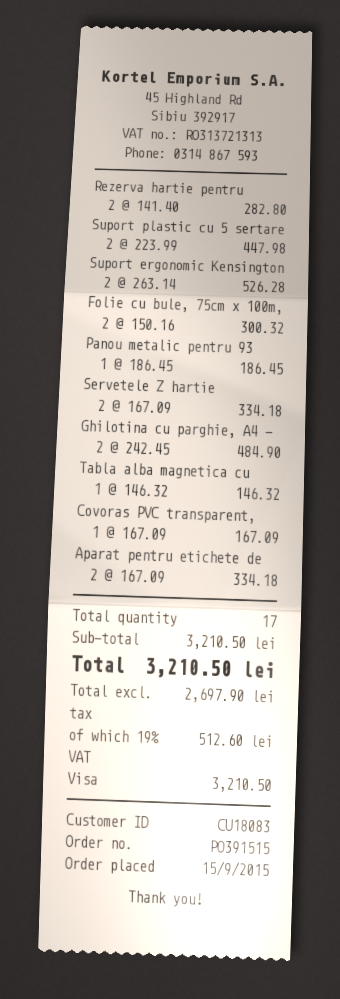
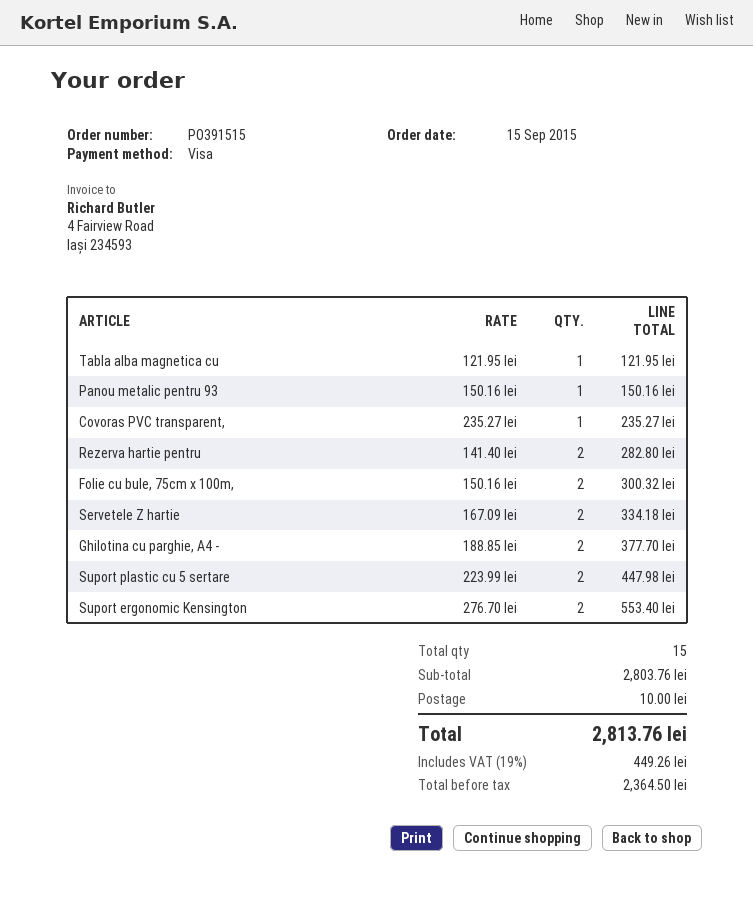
Suport ergonomic Kensington: 2 x 263.14 = 526.28 -> 2 x 276.70 = 553.40
Panou metalic pentru 93: 1 x 186.45 = 186.45 -> 1 x 150.16 = 150.16
Ghilotina cu parghie, A4 -: 2 x 242.45 = 484.90 -> 2 x 188.85 = 377.70
Tabla alba magnetica cu: 1 x 146.32 = 146.32 -> 1 x 121.95 = 121.95
Covoras PVC transparent,: 1 x 167.09 = 167.09 -> 1 x 235.27 = 235.27
Aparat pentru etichete de: 2 x 167.09 = 334.18 -> none
total quantity: 17 -> 15
subtotal: 3210.50 -> 2803.76
shipping: none -> 10.00
net: 2697.90 -> 2364.50
tax: 19% = 512.60 -> 19% = 449.26
total: 3210.50 -> 2813.76

